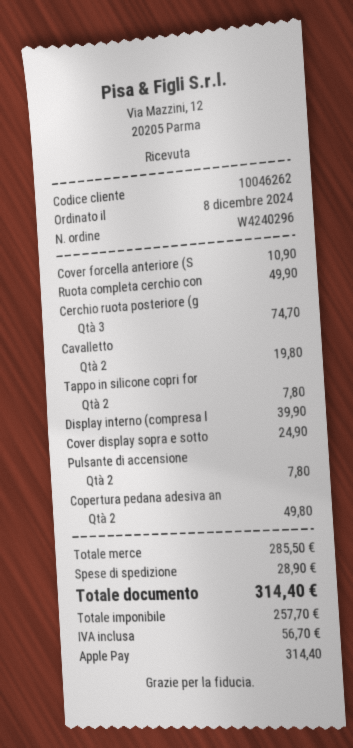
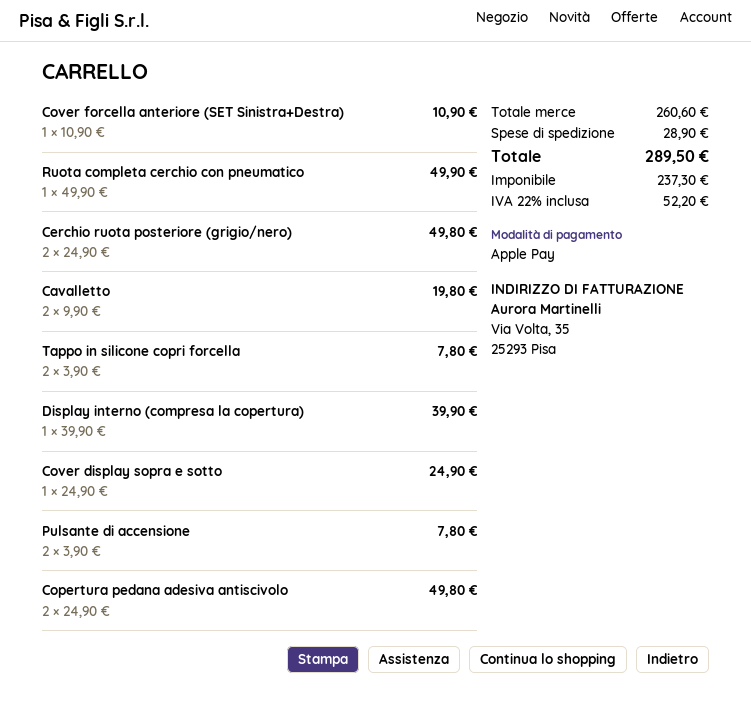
Cerchio ruota posteriore (g: 3 for 74.70 -> 2 for 49.80
subtotal: 285.50 -> 260.60
net: 257.70 -> 237.30
tax: 56.70 -> 52.20
total: 314.40 -> 289.50

